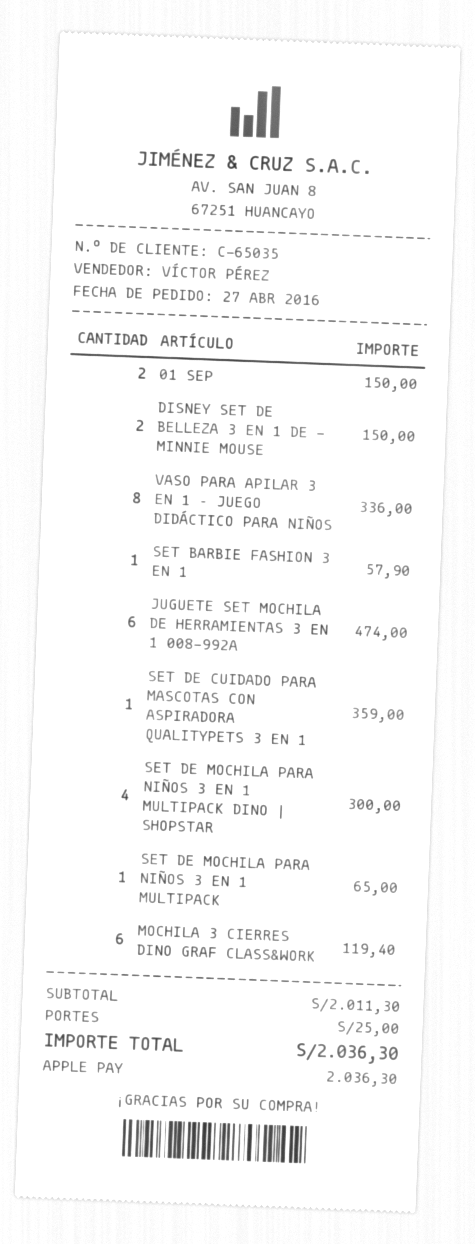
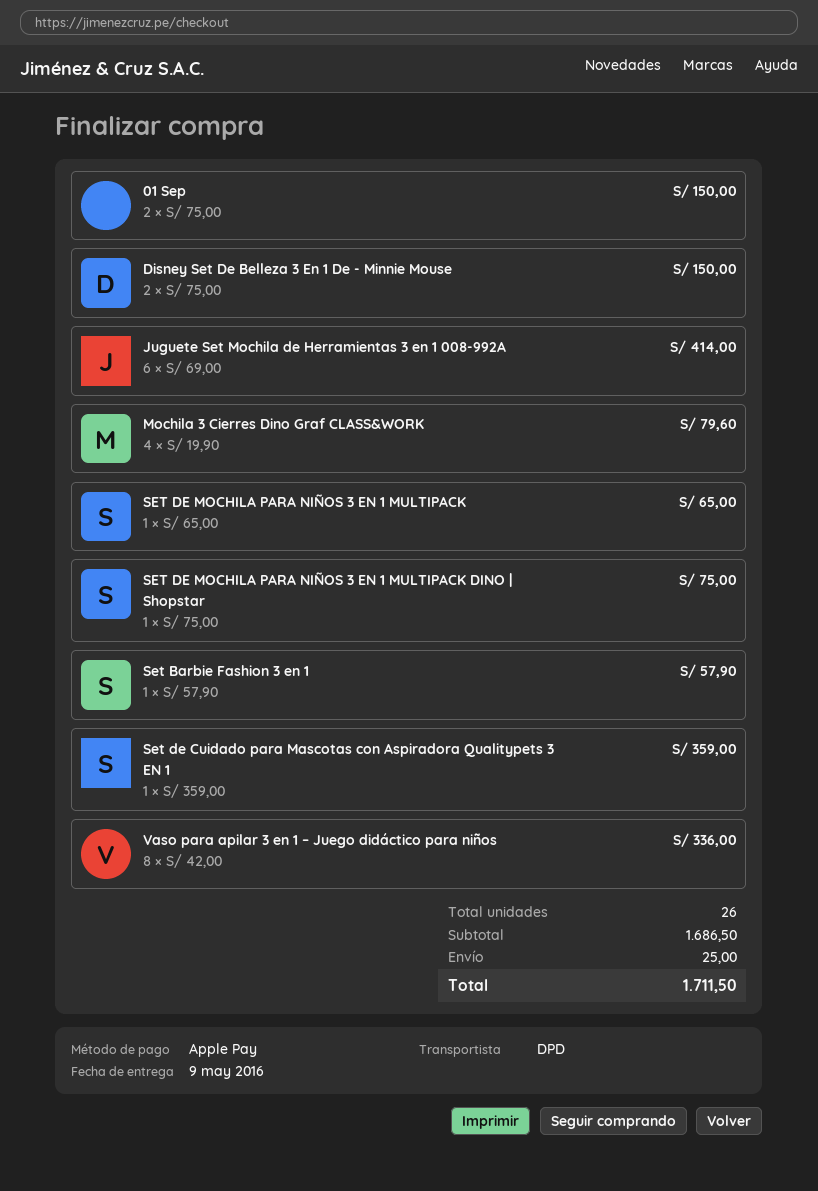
JUGUETE SET MOCHILA DE HERRAMIENTAS 3 EN 1 008-992A: 6 for 474.00 -> 6 for 414.00
SET DE MOCHILA PARA NIÑOS 3 EN 1 MULTIPACK DINO | SHOPSTAR: 4 for 300.00 -> 1 for 75.00
MOCHILA 3 CIERRES DINO GRAF CLASS&WORK: 6 for 119.40 -> 4 for 79.60
subtotal: 2011.30 -> 1686.50
total: 2036.30 -> 1711.50

